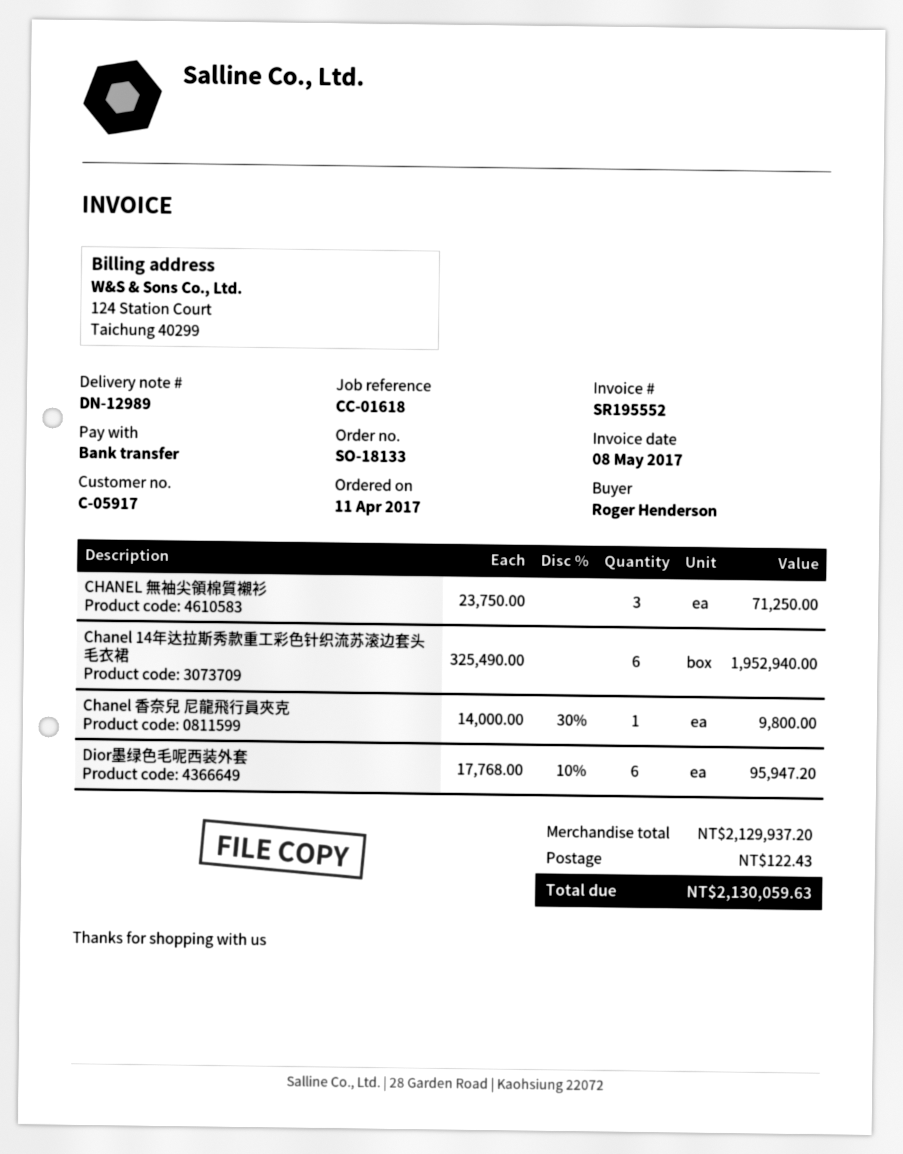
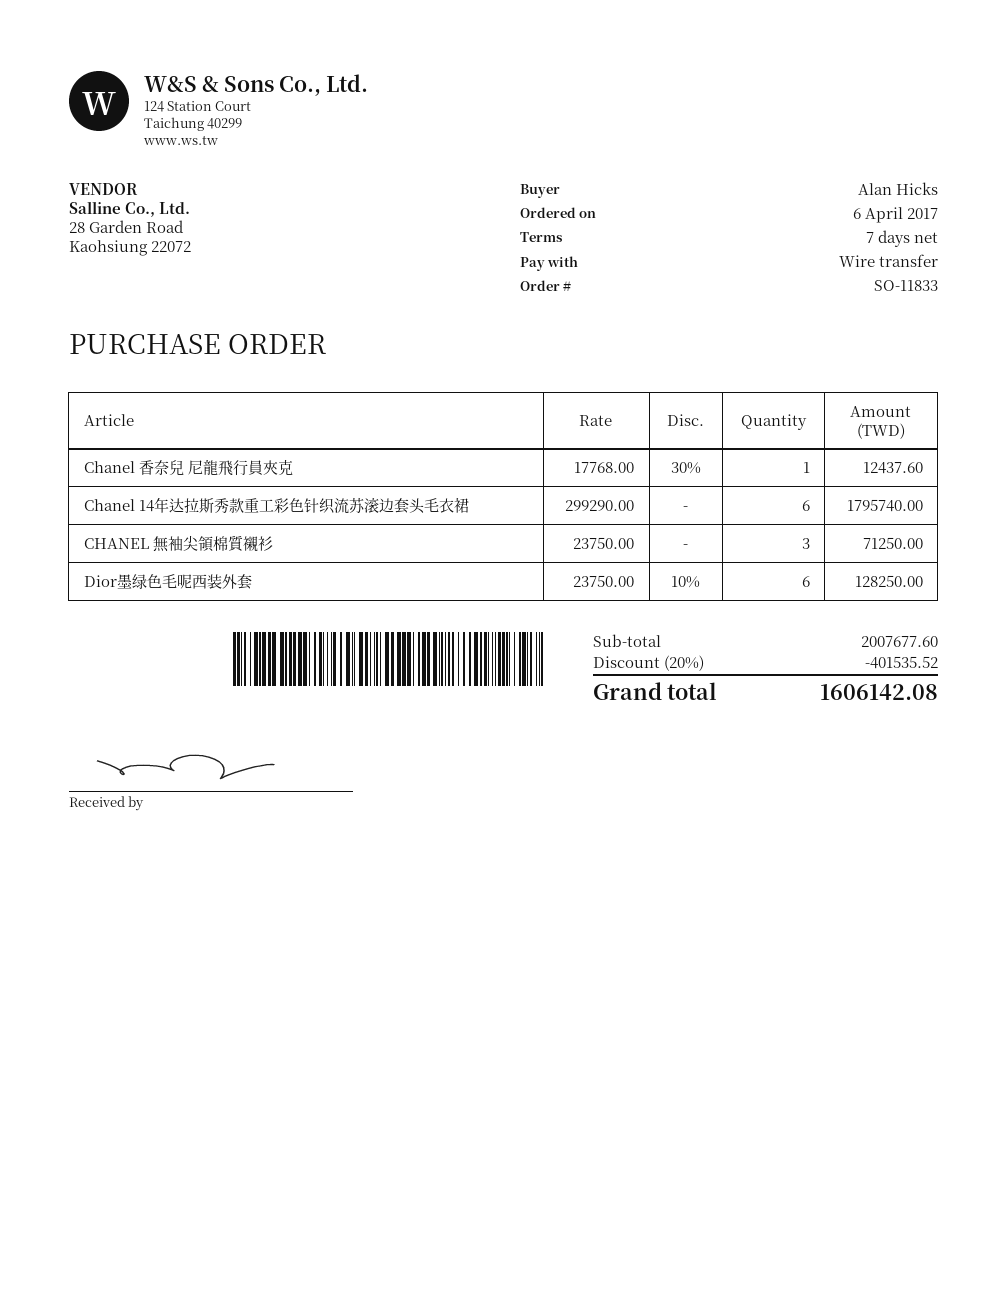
order number: SO-18133 -> SO-11833
order date: 2017-04-11 -> 2017-04-06
ordered by: Roger Henderson -> Alan Hicks
Chanel 14年达拉斯秀款重工彩色针织流苏滚边套头毛衣裙: 6 x 325490.00 = 1952940.00 -> 6 x 299290.00 = 1795740.00
Chanel 香奈兒 尼龍飛行員夾克: 1 x 14000.00 - 30% = 9800.00 -> 1 x 17768.00 - 30% = 12437.60
Dior墨绿色毛呢西装外套: 6 x 17768.00 - 10% = 95947.20 -> 6 x 23750.00 - 10% = 128250.00
subtotal: 2129937.20 -> 2007677.60
discount: none -> 20% = 401535.52
shipping: 122.43 -> none
total: 2130059.63 -> 1606142.08

